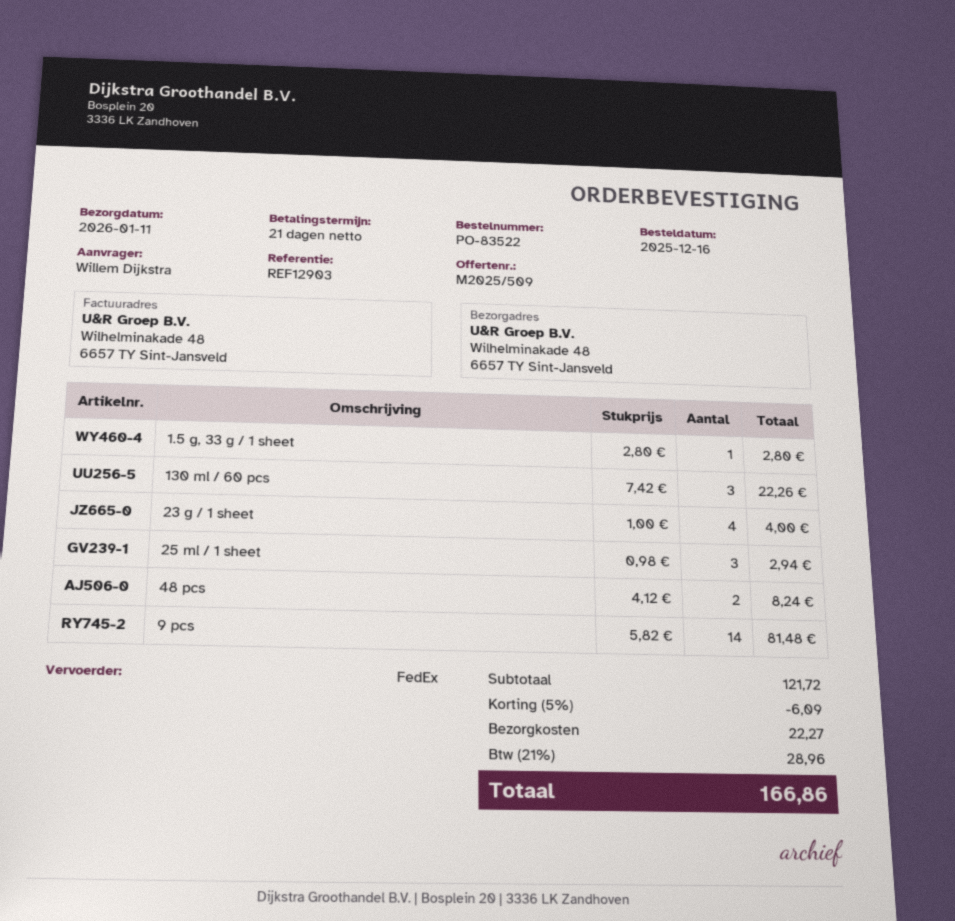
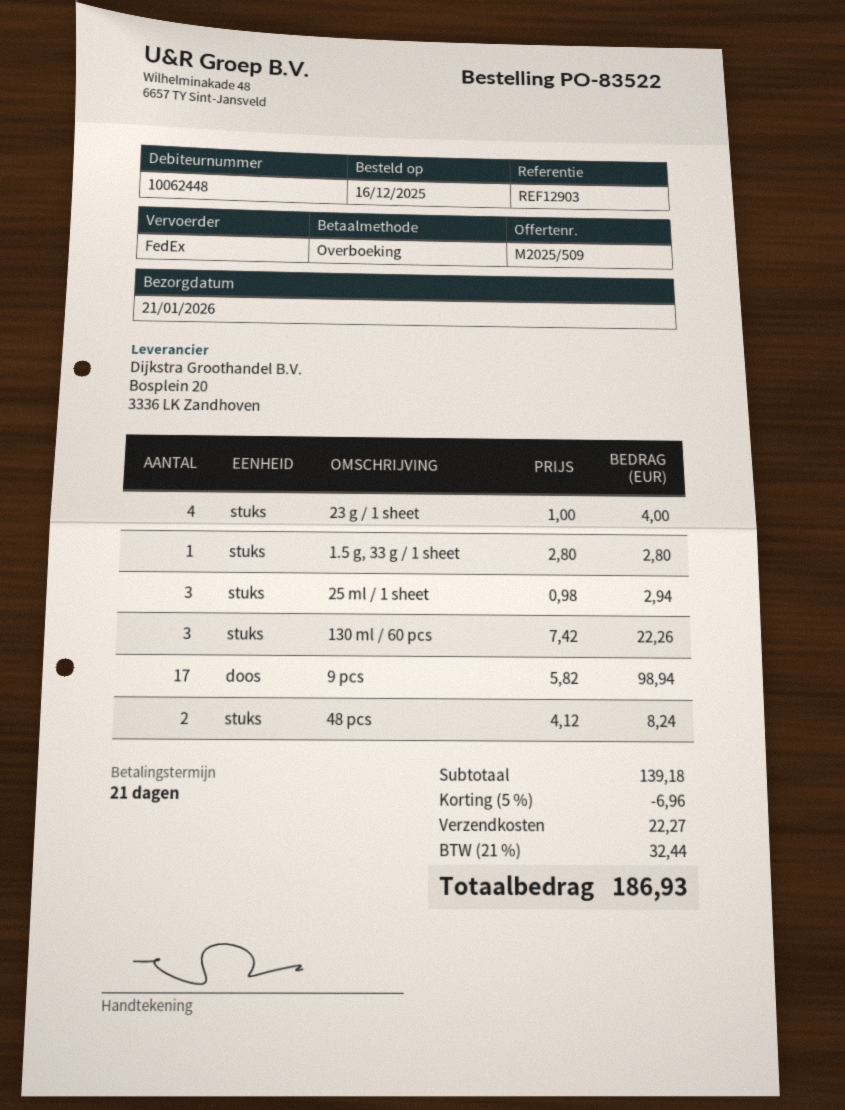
delivery date: 2026-01-11 -> 2026-01-21
9 pcs: 14 x 5.82 = 81.48 -> 17 x 5.82 = 98.94
subtotal: 121.72 -> 139.18
discount: 5% = 6.09 -> 5% = 6.96
tax: 21% = 28.96 -> 21% = 32.44
total: 166.86 -> 186.93

